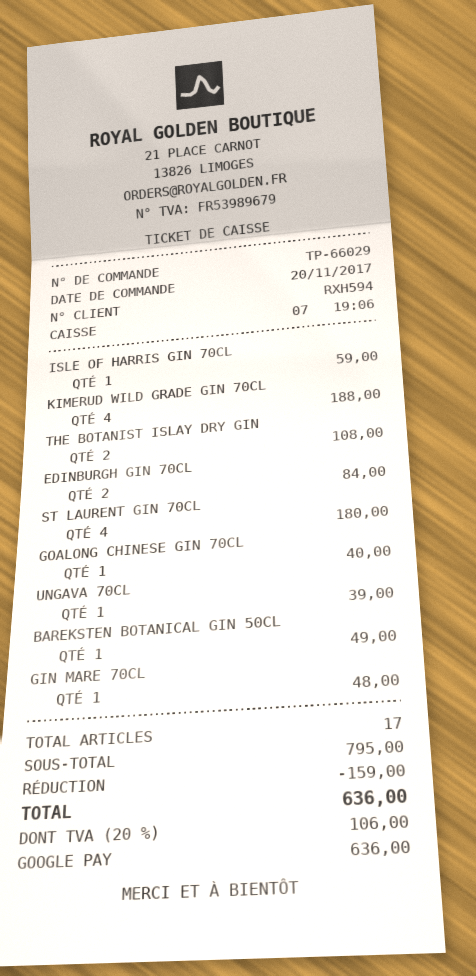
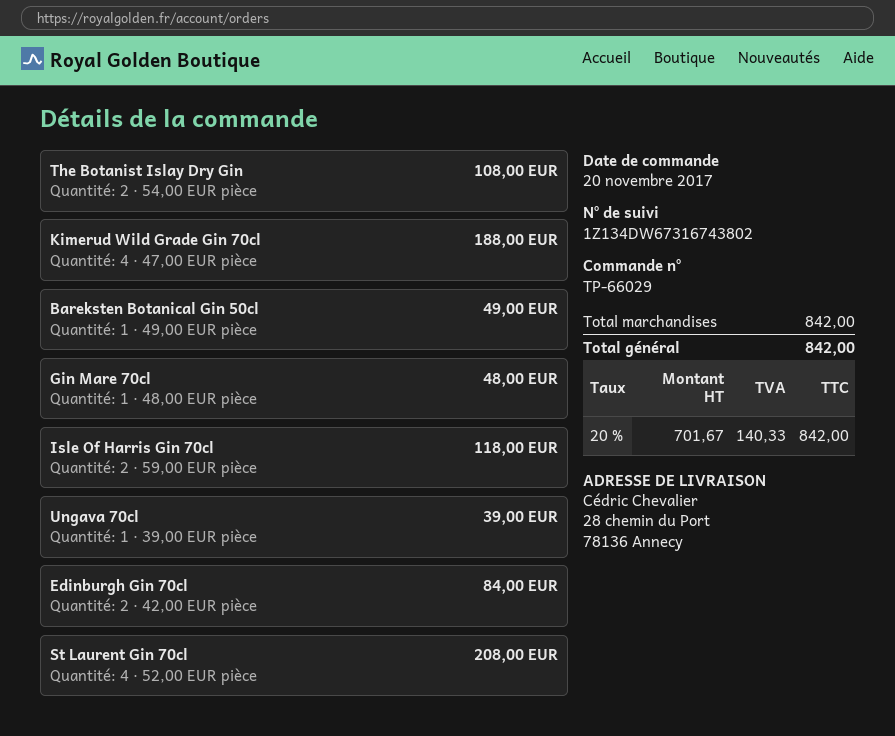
ISLE OF HARRIS GIN 70CL: 1 for 59.00 -> 2 for 118.00
ST LAURENT GIN 70CL: 4 for 180.00 -> 4 for 208.00
GOALONG CHINESE GIN 70CL: 1 for 40.00 -> none
subtotal: 795.00 -> 842.00
discount: 159.00 -> none
tax: 20% = 106.00 -> 20% = 140.33
total: 636.00 -> 842.00

